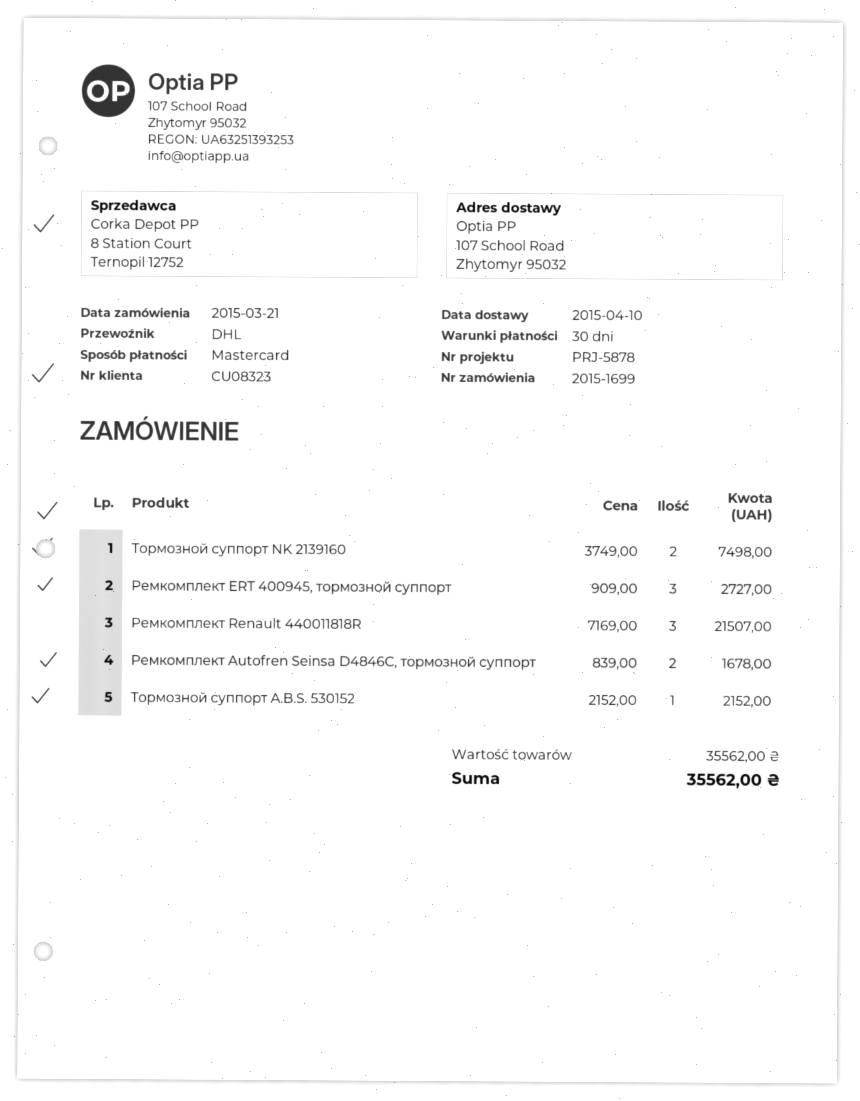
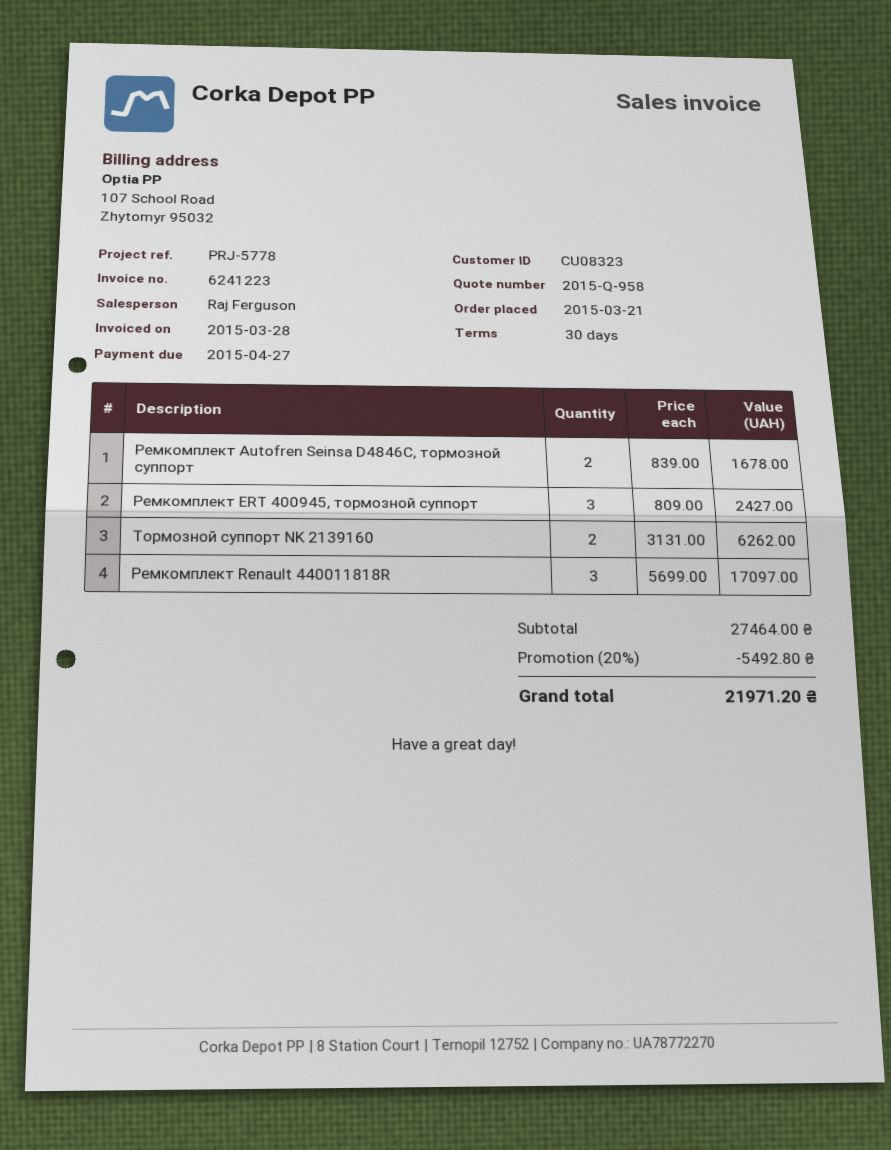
reference: PRJ-5878 -> PRJ-5778
Тормозной суппорт NK 2139160: 2 x 3749.00 = 7498.00 -> 2 x 3131.00 = 6262.00
Ремкомплект ERT 400945, тормозной суппорт: 3 x 909.00 = 2727.00 -> 3 x 809.00 = 2427.00
Ремкомплект Renault 440011818R: 3 x 7169.00 = 21507.00 -> 3 x 5699.00 = 17097.00
Тормозной суппорт A.B.S. 530152: 1 x 2152.00 = 2152.00 -> none
subtotal: 35562.00 -> 27464.00
discount: none -> 20% = 5492.80
total: 35562.00 -> 21971.20

